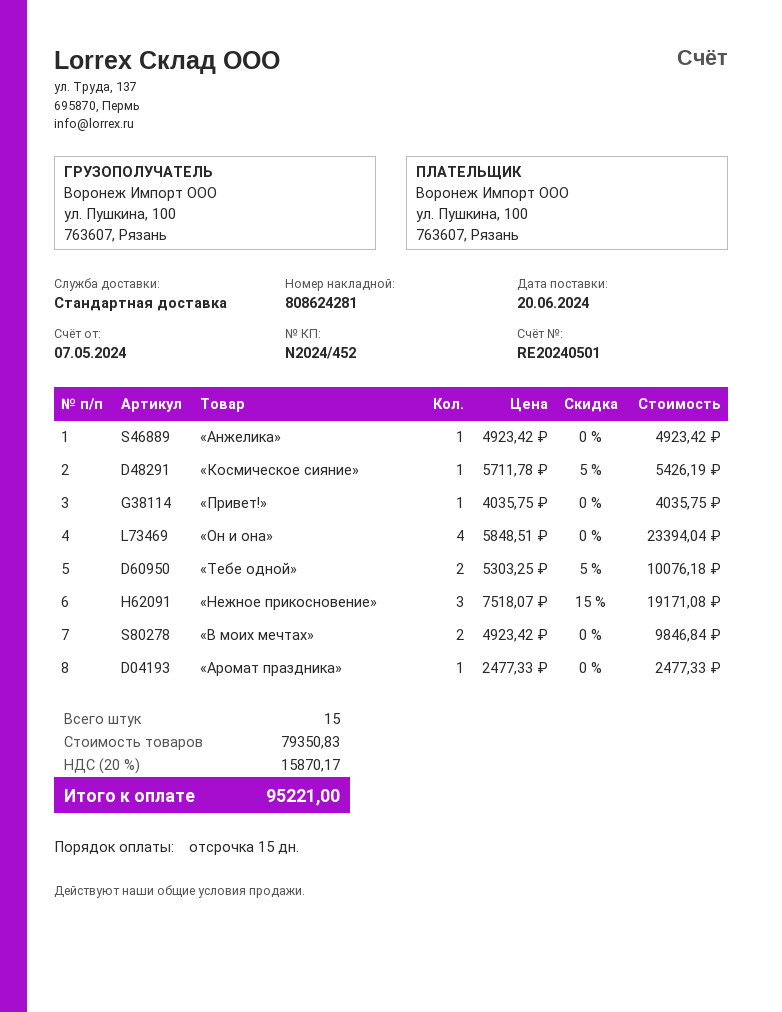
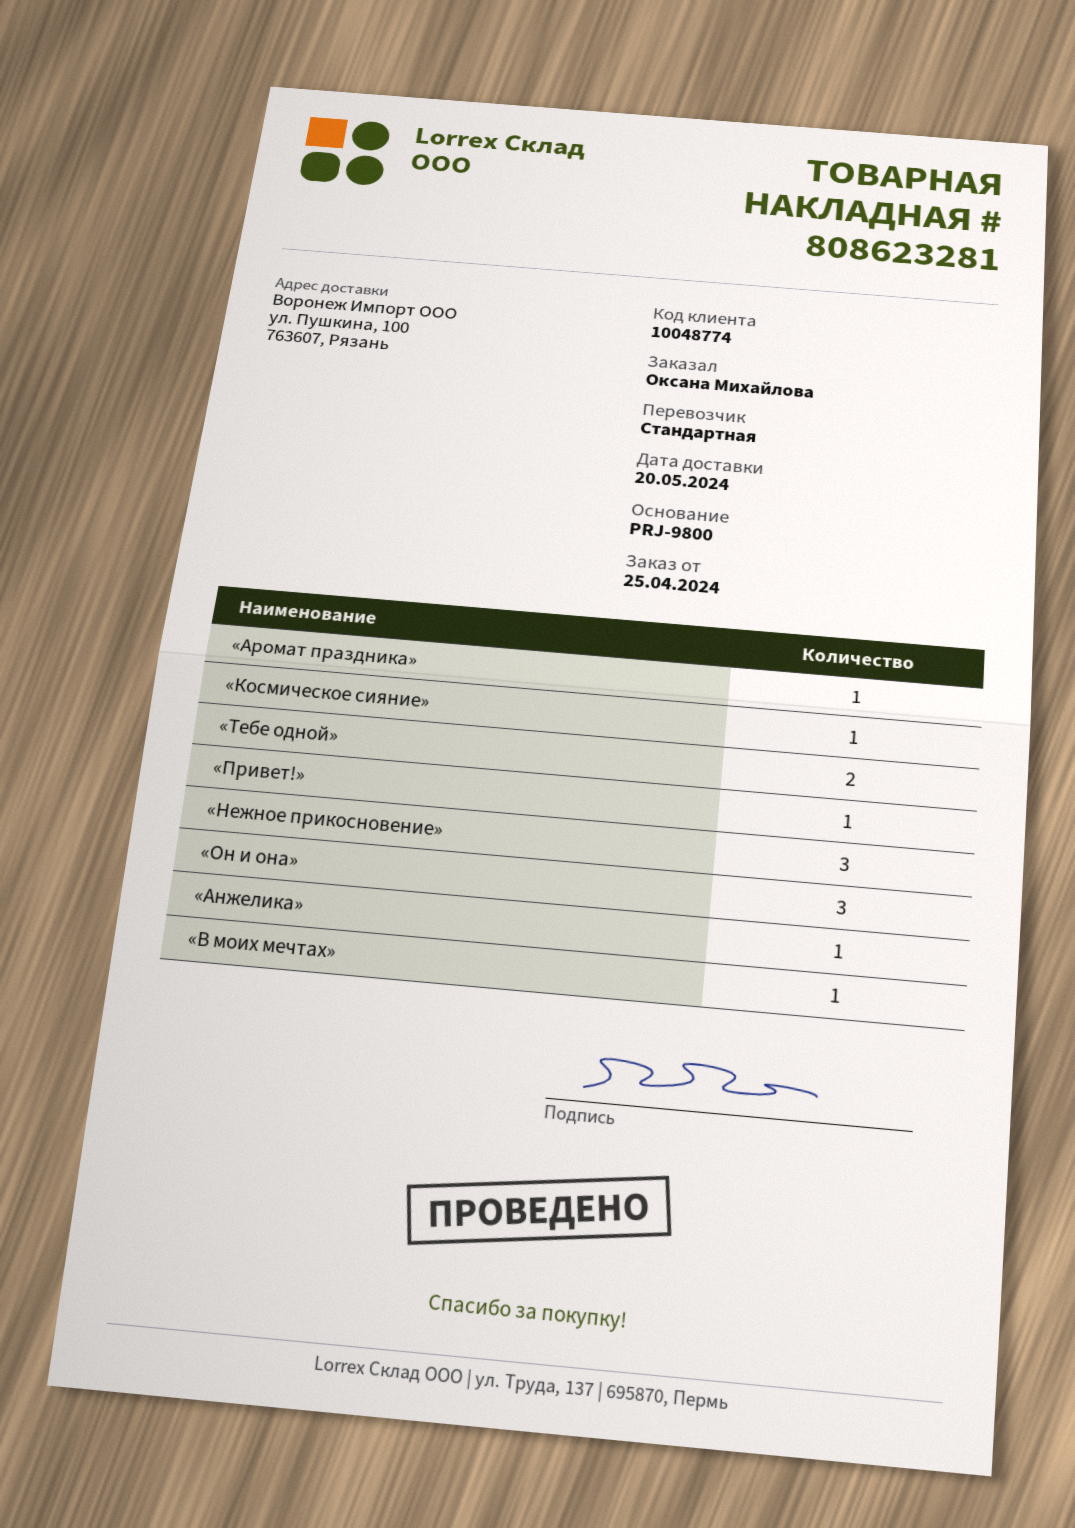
delivery note number: 808624281 -> 808623281
delivery date: 2024-06-20 -> 2024-05-20
«Он и она»: 4 -> 3
«В моих мечтах»: 2 -> 1

